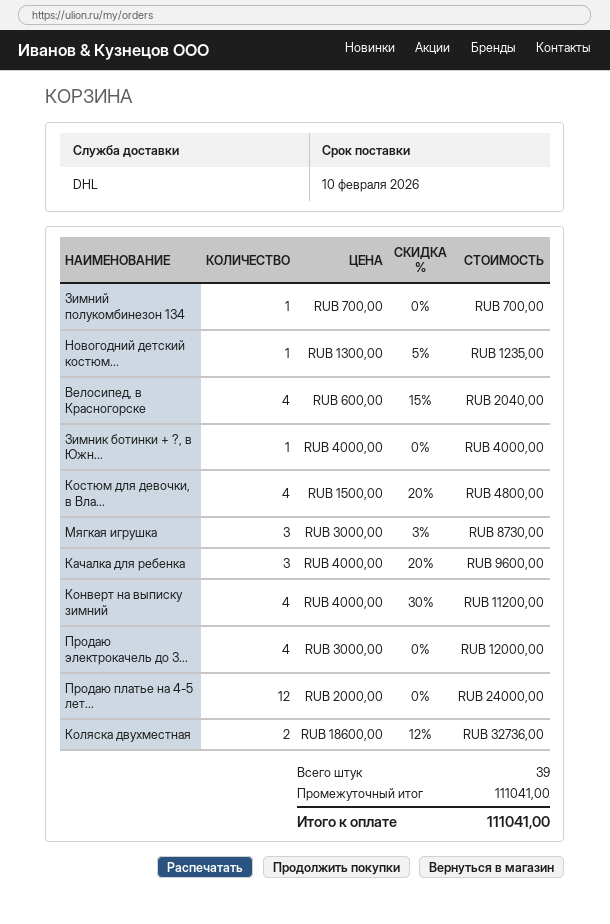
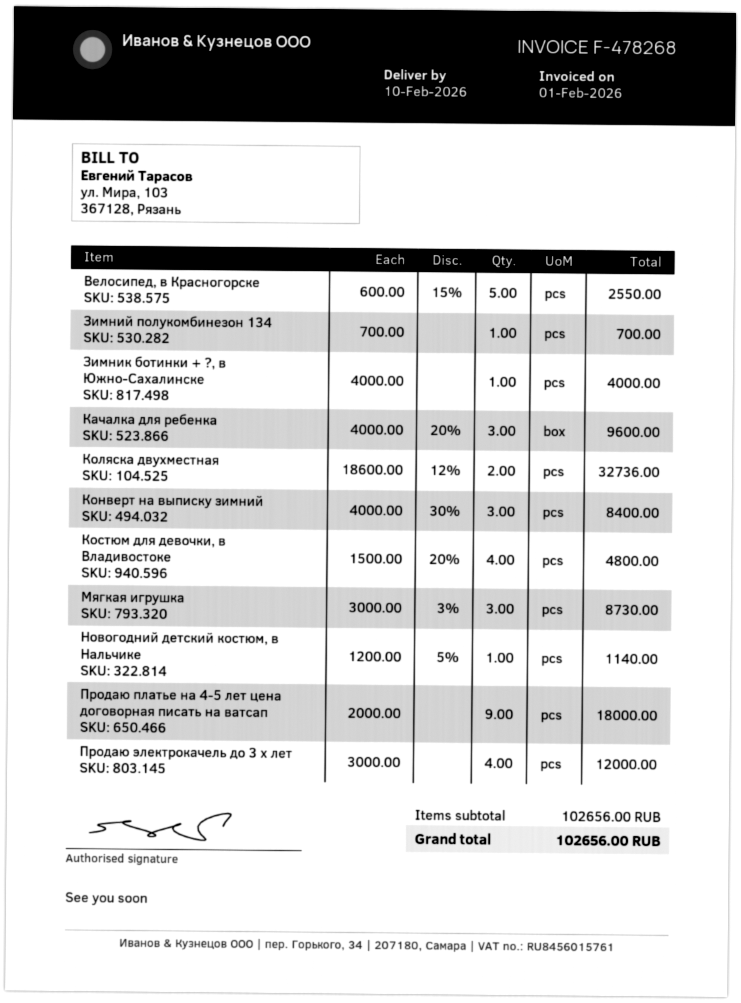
Новогодний детский костюм...: 1 x 1300.00 - 5% = 1235.00 -> 1 x 1200.00 - 5% = 1140.00
Велосипед, в Красногорске: 4 x 600.00 - 15% = 2040.00 -> 5 x 600.00 - 15% = 2550.00
Конверт на выписку зимний: 4 x 4000.00 - 30% = 11200.00 -> 3 x 4000.00 - 30% = 8400.00
Продаю платье на 4-5 лет...: 12 x 2000.00 = 24000.00 -> 9 x 2000.00 = 18000.00
subtotal: 111041.00 -> 102656.00
total: 111041.00 -> 102656.00

